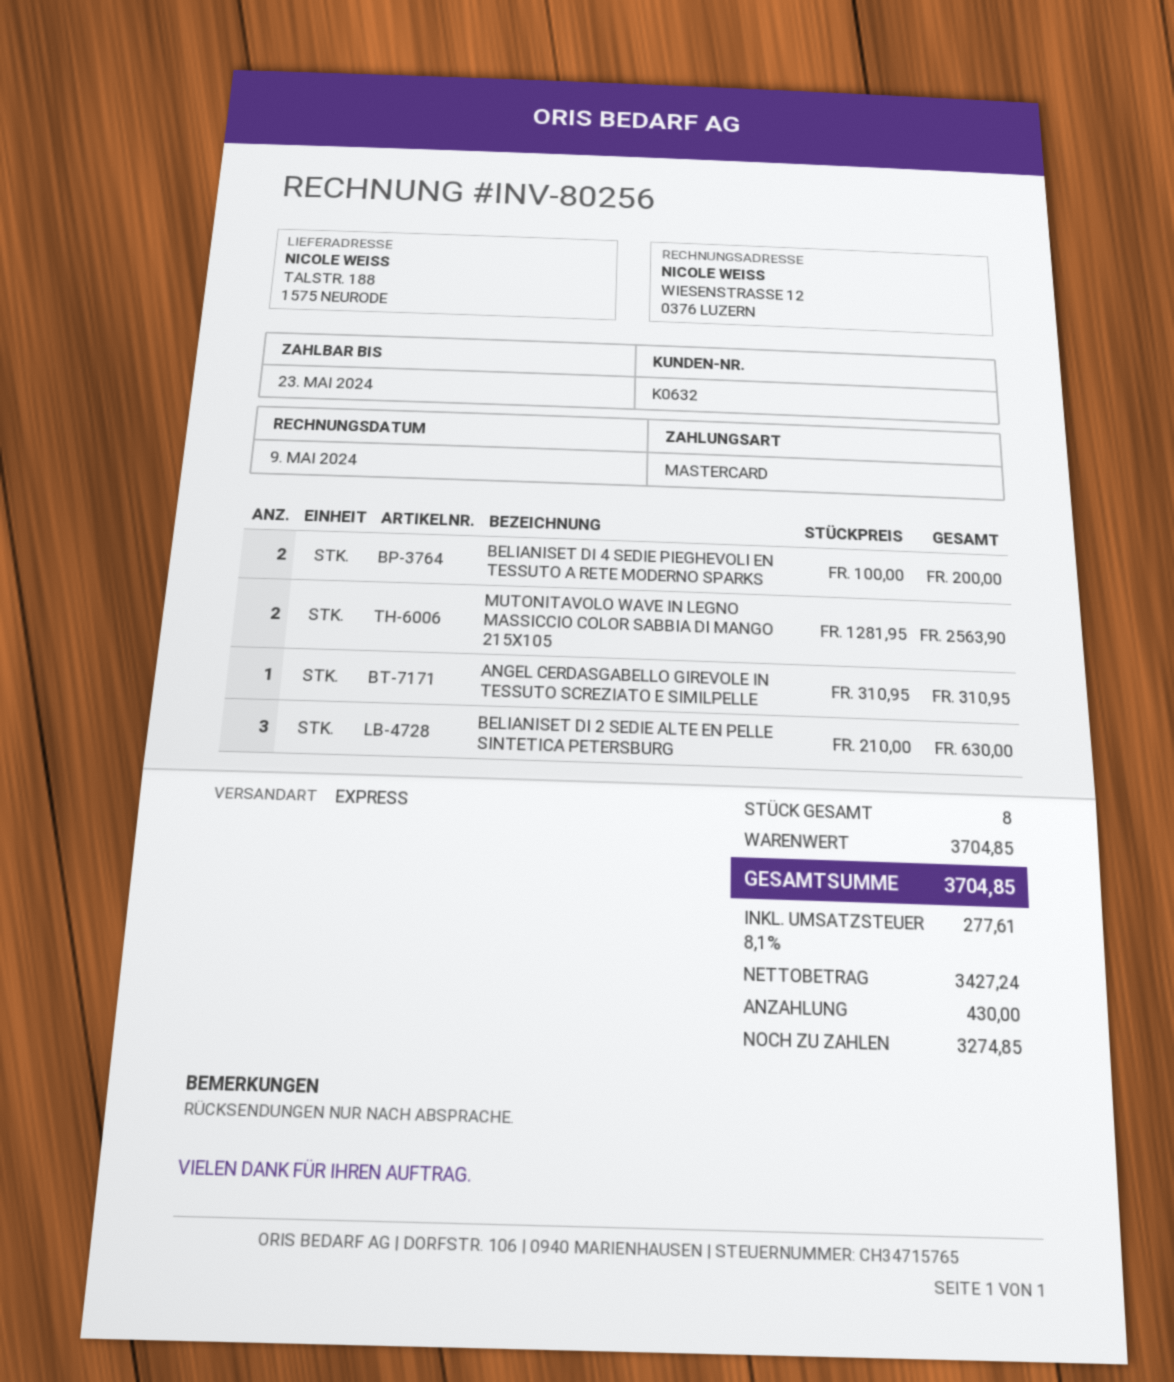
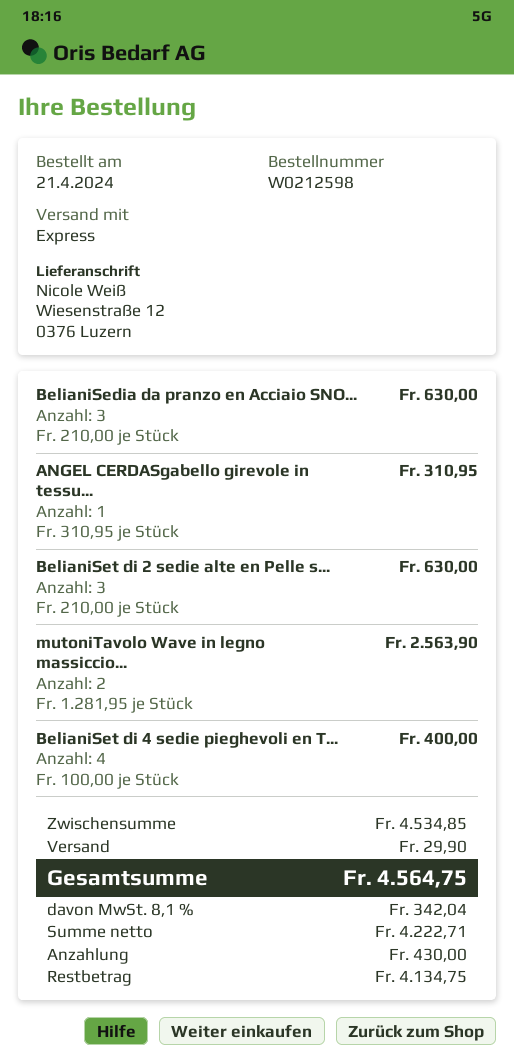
ship to: TALSTR. 188, 1575 NEURODE -> Wiesenstraße 12, 0376 Luzern
BELIANISET DI 4 SEDIE PIEGHEVOLI EN TESSUTO A RETE MODERNO SPARKS: 2 x 100.00 = 200.00 -> 4 x 100.00 = 400.00
BelianiSedia da pranzo en Acciaio SNO...: none -> 3 x 210.00 = 630.00
subtotal: 3704.85 -> 4534.85
shipping: none -> 29.90
net: 3427.24 -> 4222.71
tax: 8.1% = 277.61 -> 8.1% = 342.04
total: 3704.85 -> 4564.75
balance: 3274.85 -> 4134.75

